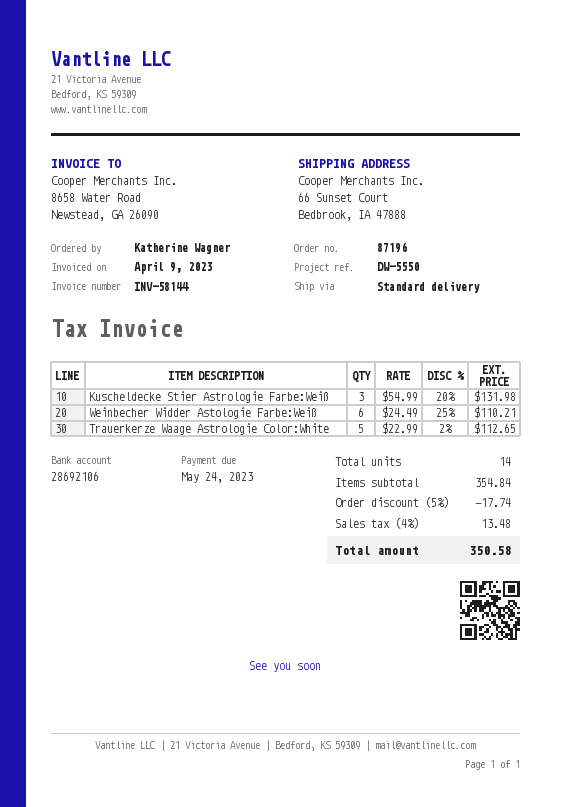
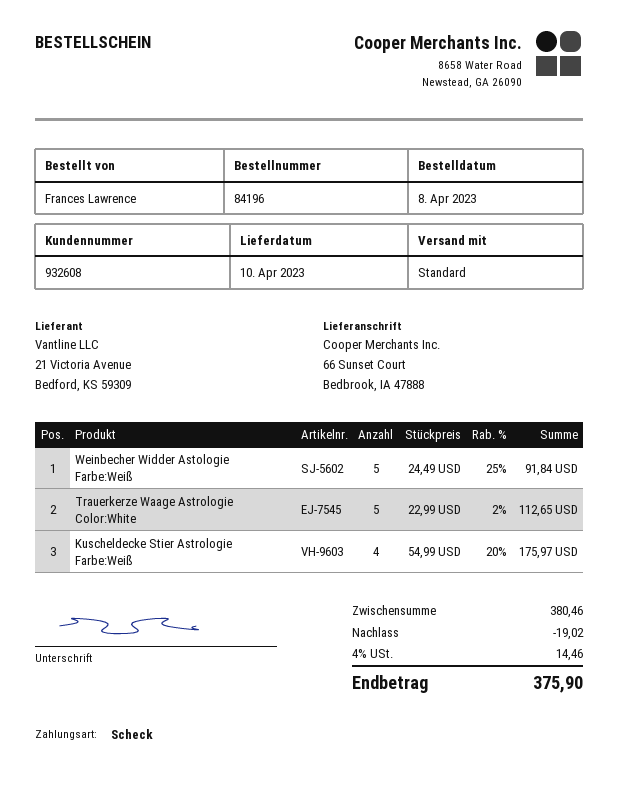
order number: 87196 -> 84196
ordered by: Katherine Wagner -> Frances Lawrence
Kuscheldecke Stier Astrologie Farbe:Weiß: 3 x 54.99 - 20% = 131.98 -> 4 x 54.99 - 20% = 175.97
Weinbecher Widder Astologie Farbe:Weiß: 6 x 24.49 - 25% = 110.21 -> 5 x 24.49 - 25% = 91.84
subtotal: 354.84 -> 380.46
discount: 17.74 -> 19.02
tax: 4% = 13.48 -> 4% = 14.46
total: 350.58 -> 375.90

